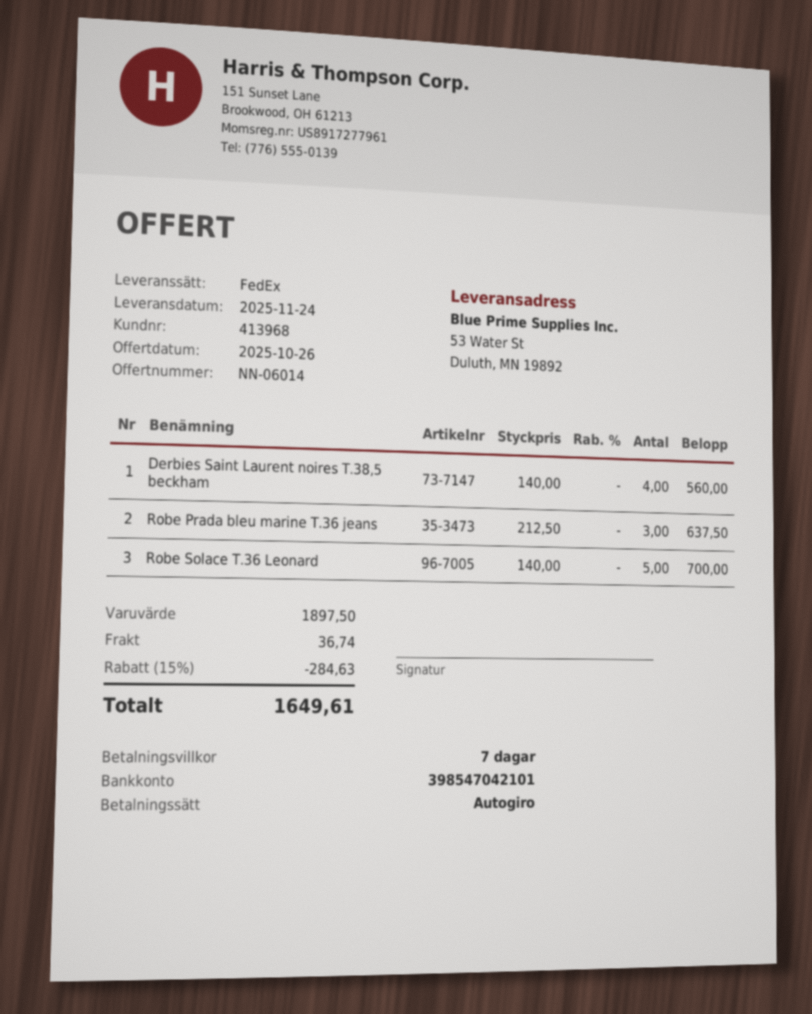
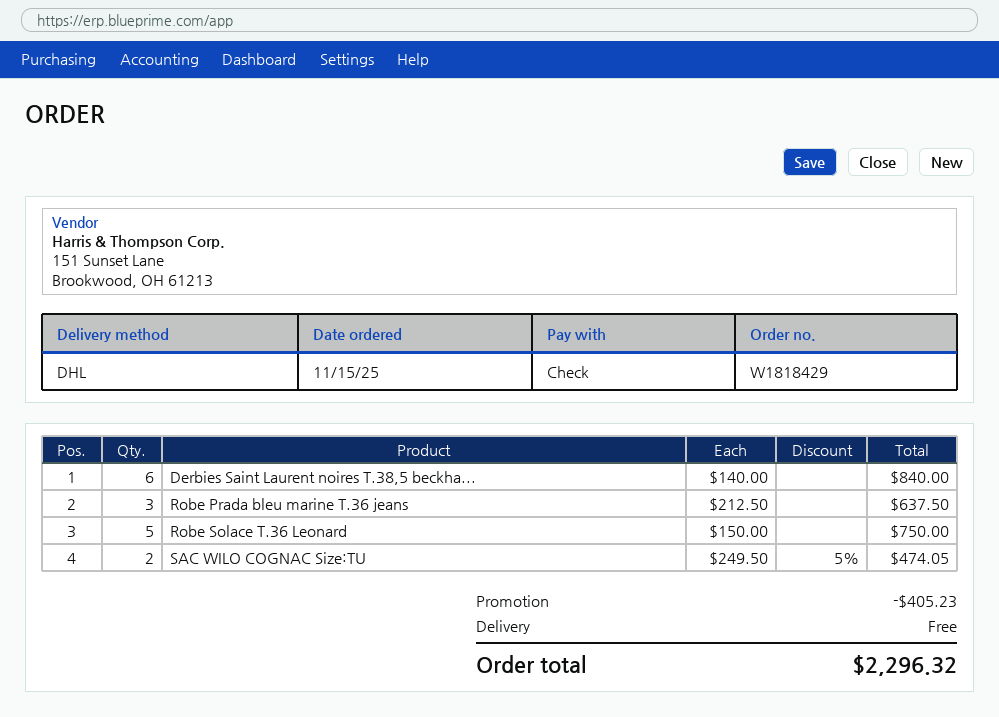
payment method: direct debit -> cheque
shipping method: FedEx -> DHL
Derbies Saint Laurent noires T.38,5 beckham: 4 x 140.00 = 560.00 -> 6 x 140.00 = 840.00
Robe Solace T.36 Leonard: 5 x 140.00 = 700.00 -> 5 x 150.00 = 750.00
SAC WILO COGNAC Size:TU: none -> 2 x 249.50 - 5% = 474.05
discount: 284.63 -> 405.23
shipping: 36.74 -> 0.00
total: 1649.61 -> 2296.32

